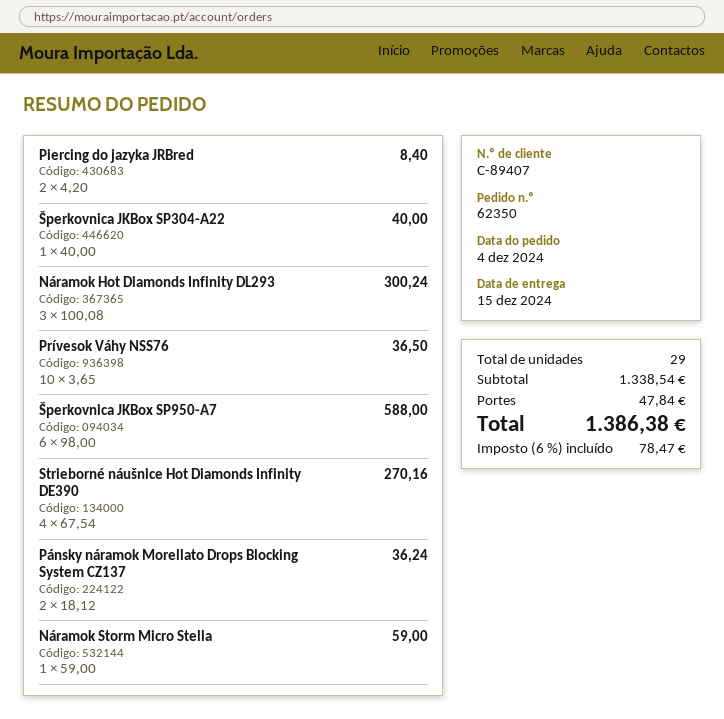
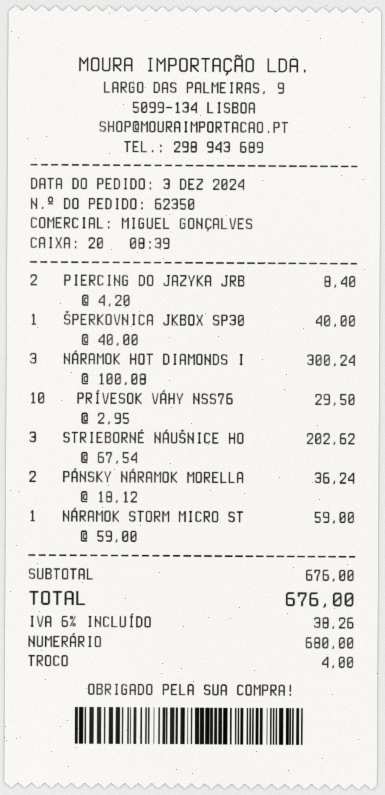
order date: 2024-12-04 -> 2024-12-03
Prívesok Váhy NSS76: 10 x 3.65 = 36.50 -> 10 x 2.95 = 29.50
Šperkovnica JKBox SP950-A7: 6 x 98.00 = 588.00 -> none
Strieborné náušnice Hot Diamonds Infinity DE390: 4 x 67.54 = 270.16 -> 3 x 67.54 = 202.62
subtotal: 1338.54 -> 676.00
shipping: 47.84 -> none
tax: 6% = 78.47 -> 6% = 38.26
total: 1386.38 -> 676.00

